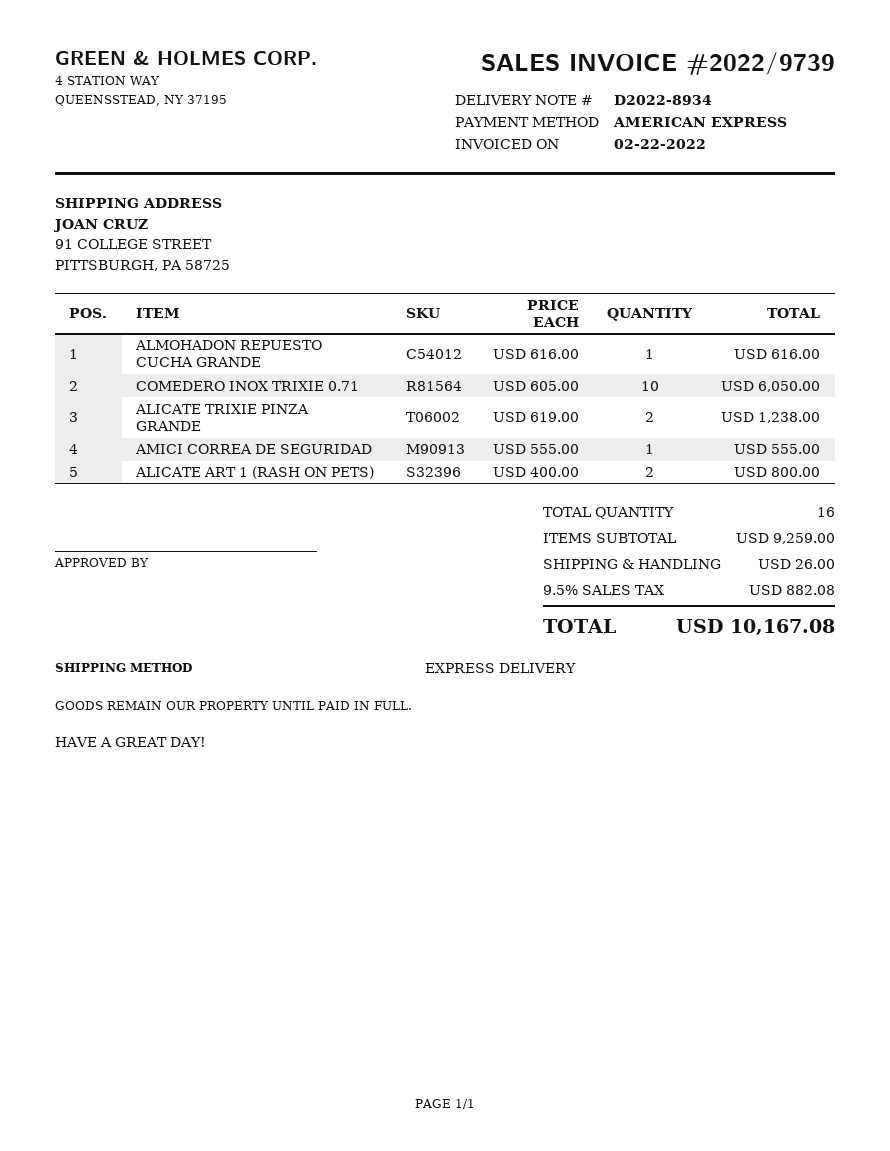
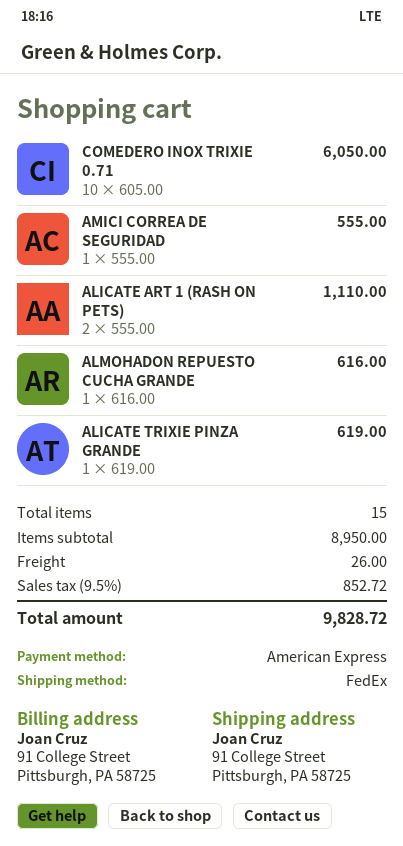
shipping method: express -> FedEx
ALICATE TRIXIE PINZA GRANDE: 2 x 619.00 = 1238.00 -> 1 x 619.00 = 619.00
ALICATE ART 1 (RASH ON PETS): 2 x 400.00 = 800.00 -> 2 x 555.00 = 1110.00
total quantity: 16 -> 15
subtotal: 9259.00 -> 8950.00
tax: 9.5% = 882.08 -> 9.5% = 852.72
total: 10167.08 -> 9828.72

